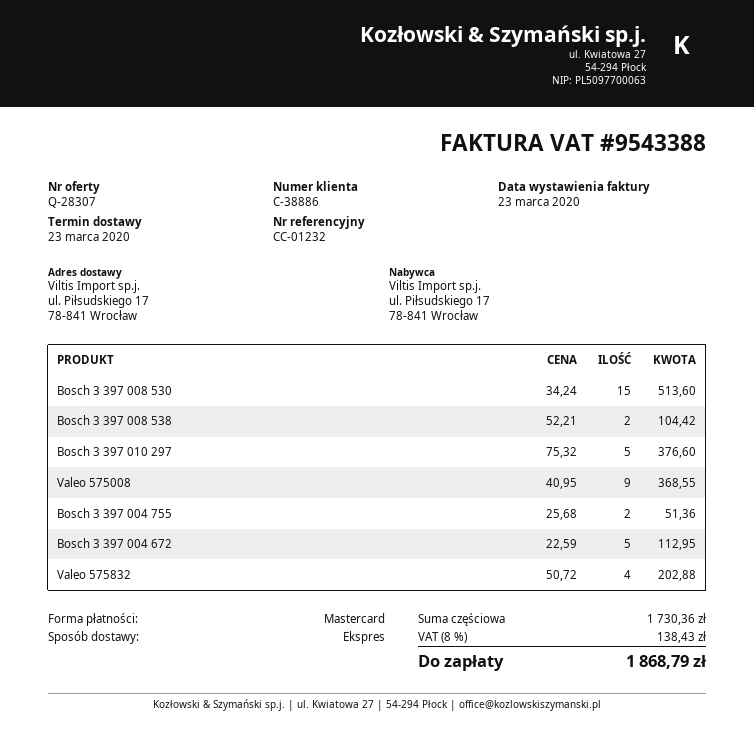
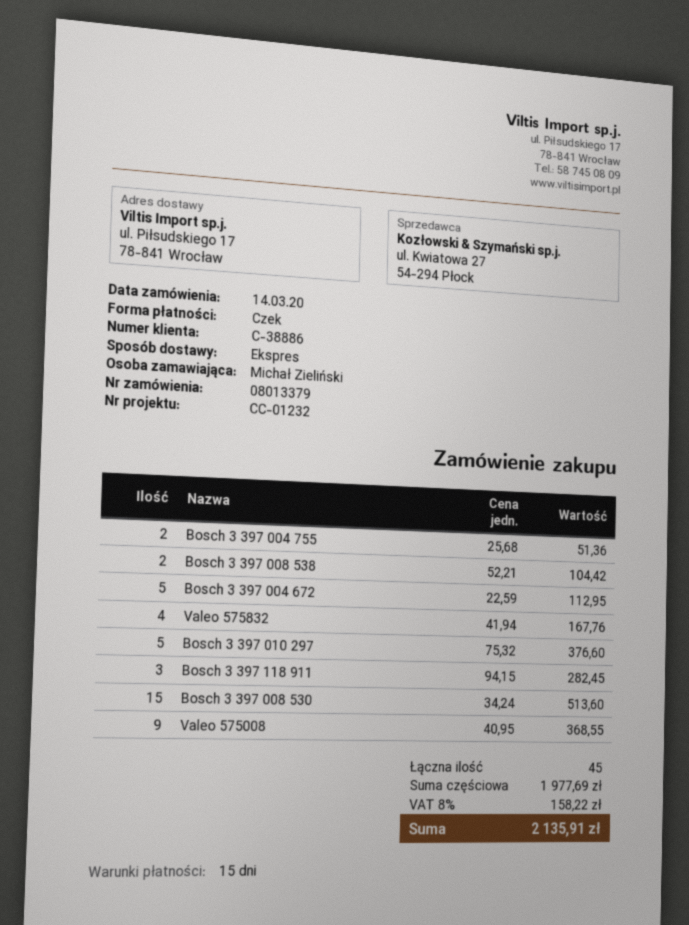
payment method: Mastercard -> cheque
Valeo 575832: 4 x 50.72 = 202.88 -> 4 x 41.94 = 167.76
Bosch 3 397 118 911: none -> 3 x 94.15 = 282.45
subtotal: 1730.36 -> 1977.69
tax: 8% = 138.43 -> 8% = 158.22
total: 1868.79 -> 2135.91

